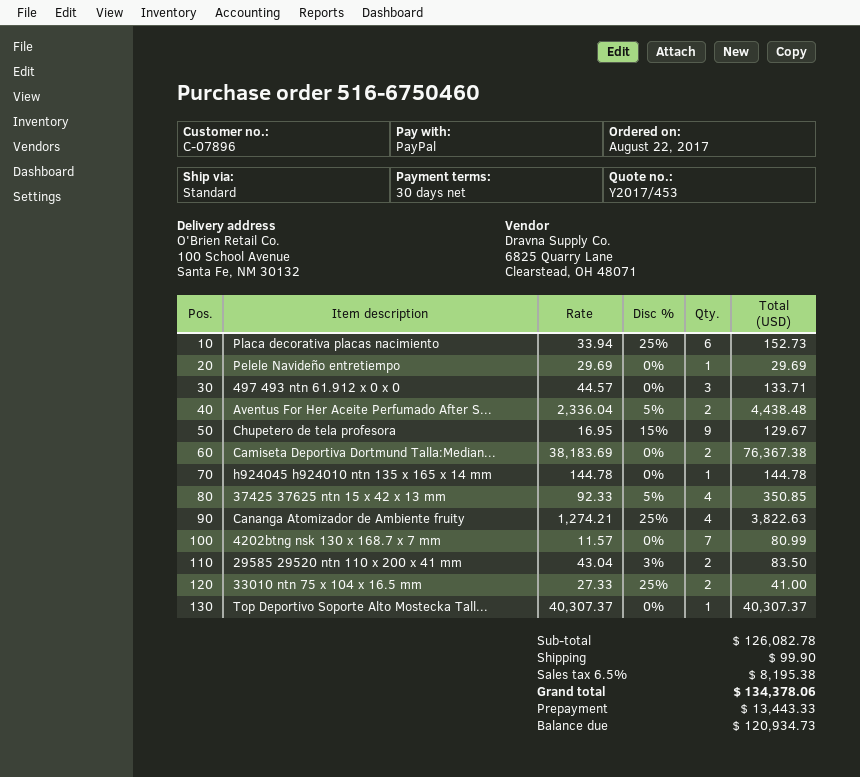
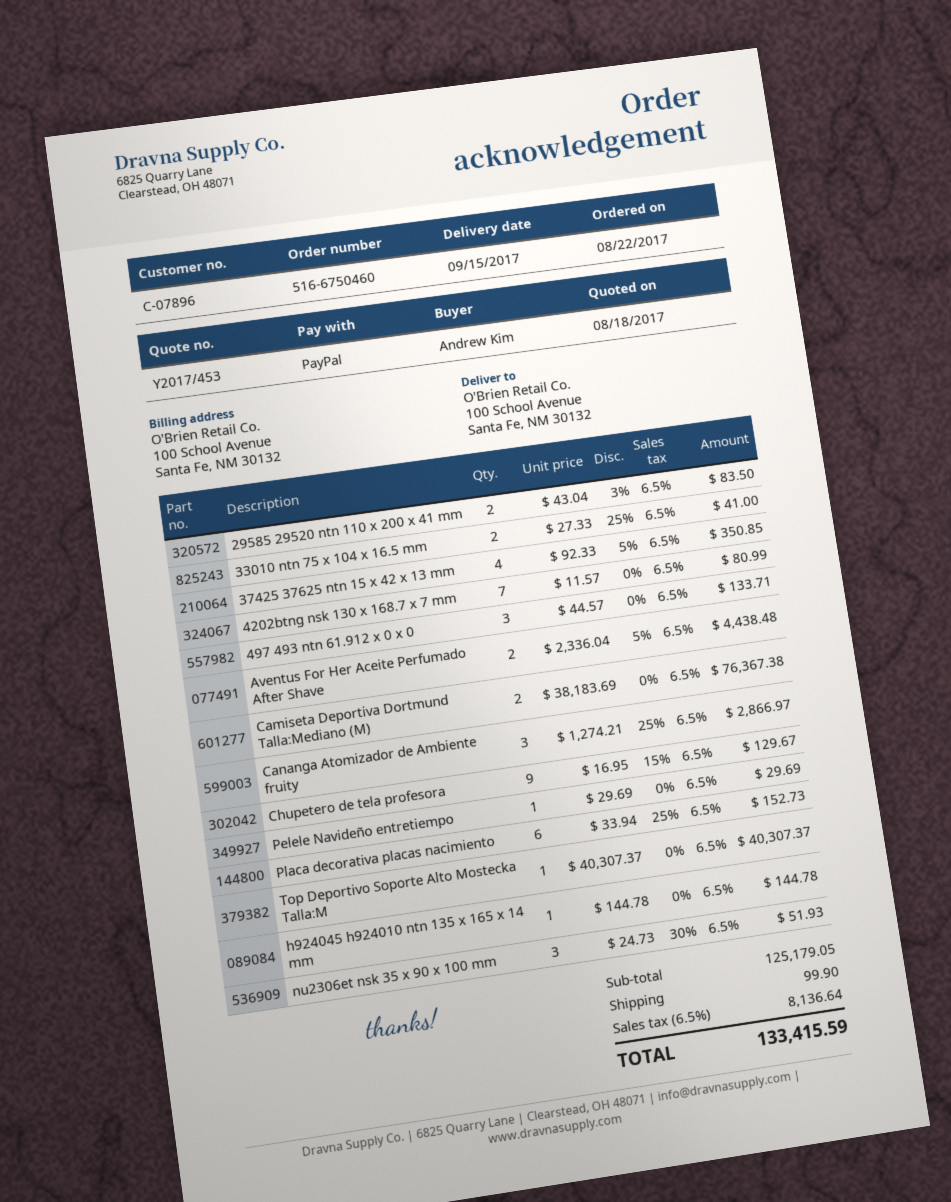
Cananga Atomizador de Ambiente fruity: 4 x 1274.21 - 25% = 3822.63 -> 3 x 1274.21 - 25% = 2866.97
nu2306et nsk 35 x 90 x 100 mm: none -> 3 x 24.73 - 30% = 51.93
subtotal: 126082.78 -> 125179.05
tax: 6.5% = 8195.38 -> 6.5% = 8136.64
total: 134378.06 -> 133415.59

